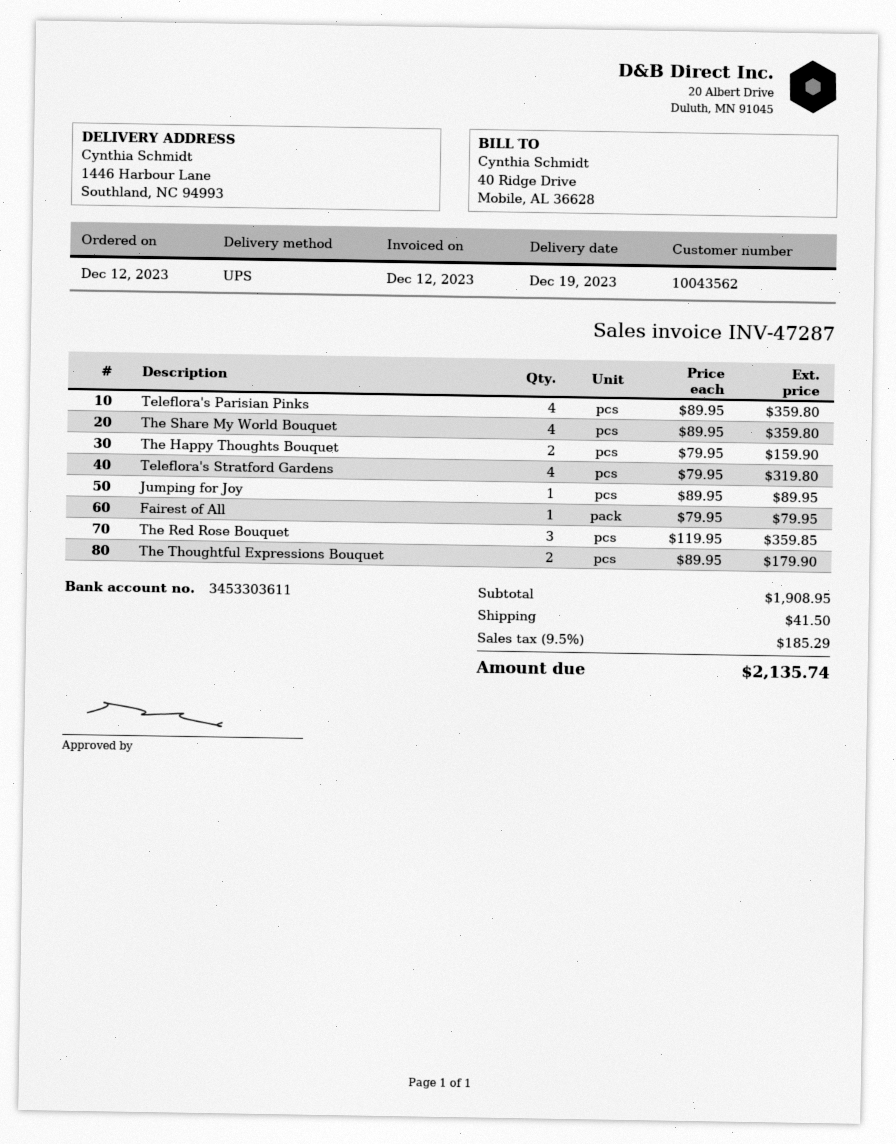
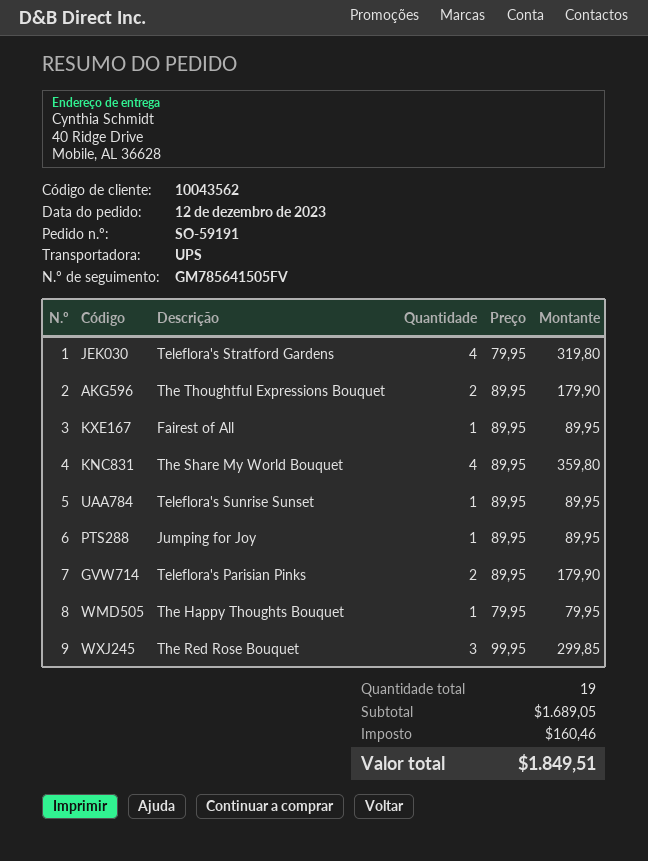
ship to: 1446 Harbour Lane, Southland, NC 94993 -> 40 Ridge Drive, Mobile, AL 36628
Teleflora's Parisian Pinks: 4 x 89.95 = 359.80 -> 2 x 89.95 = 179.90
The Happy Thoughts Bouquet: 2 x 79.95 = 159.90 -> 1 x 79.95 = 79.95
Fairest of All: 1 x 79.95 = 79.95 -> 1 x 89.95 = 89.95
The Red Rose Bouquet: 3 x 119.95 = 359.85 -> 3 x 99.95 = 299.85
Teleflora's Sunrise Sunset: none -> 1 x 89.95 = 89.95
subtotal: 1908.95 -> 1689.05
shipping: 41.50 -> none
tax: 185.29 -> 160.46
total: 2135.74 -> 1849.51

